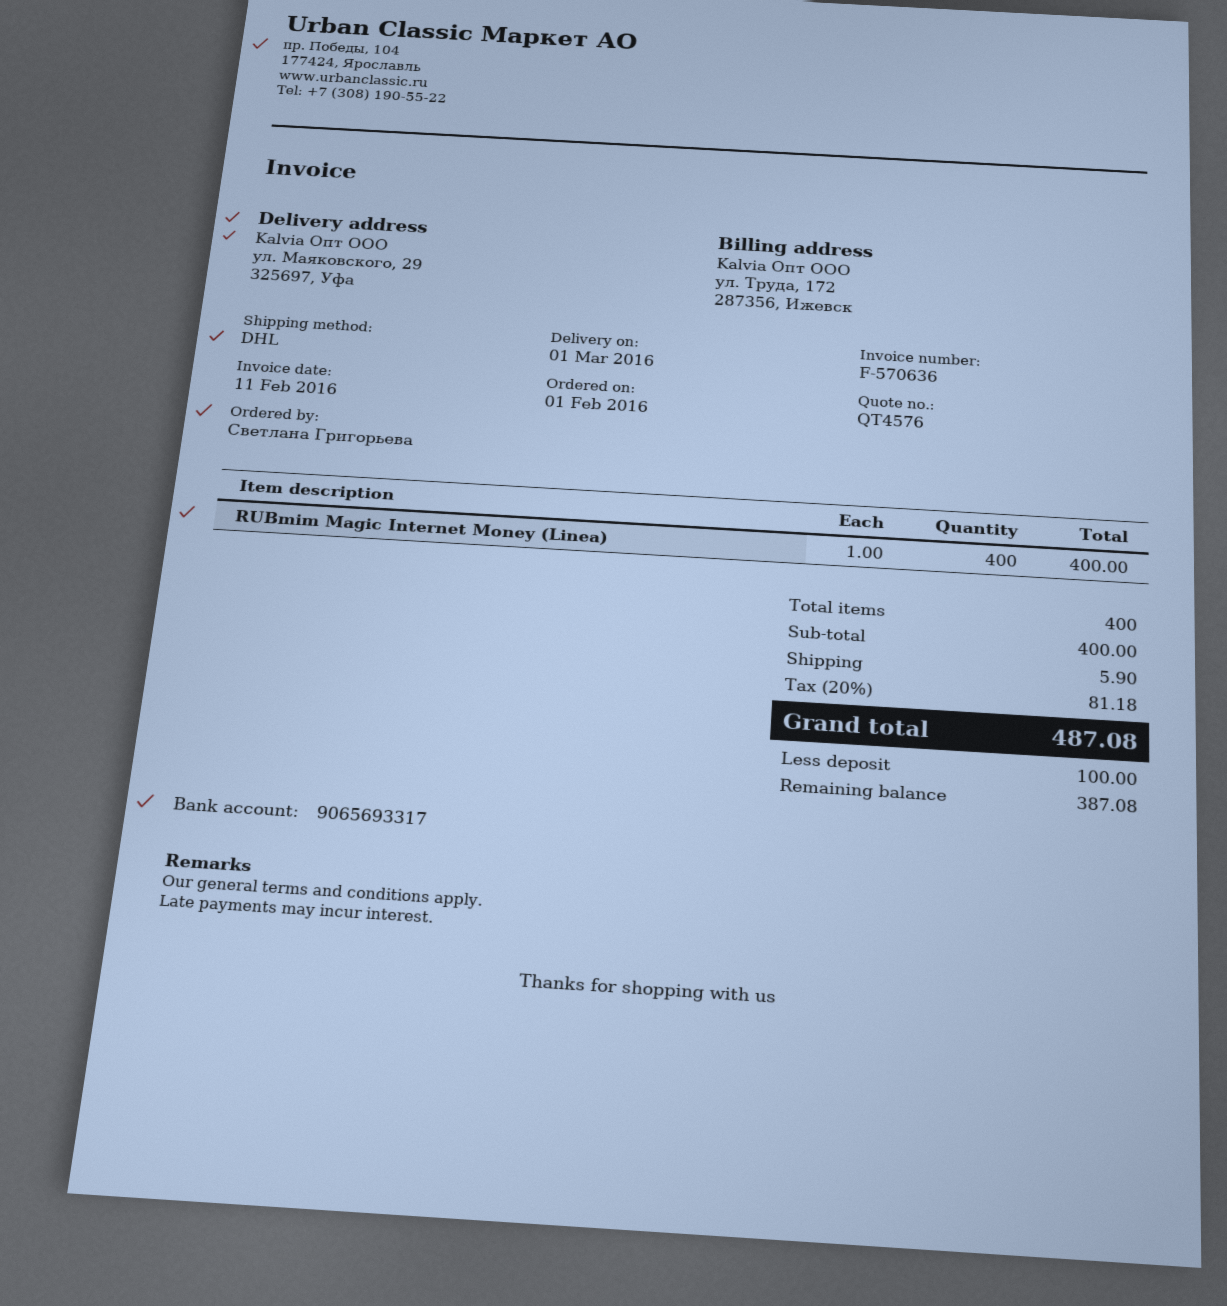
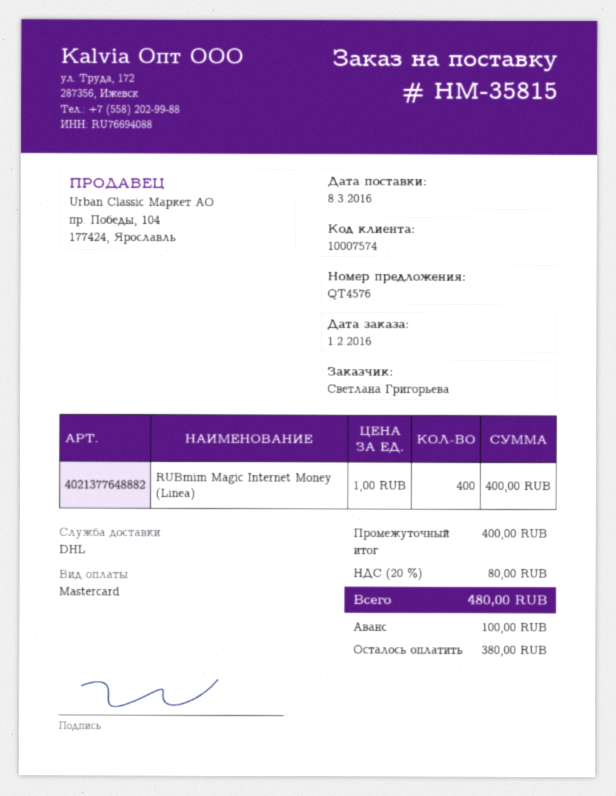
delivery date: 2016-03-01 -> 2016-03-08
shipping: 5.90 -> none
tax: 20% = 81.18 -> 20% = 80.00
total: 487.08 -> 480.00
balance: 387.08 -> 380.00

